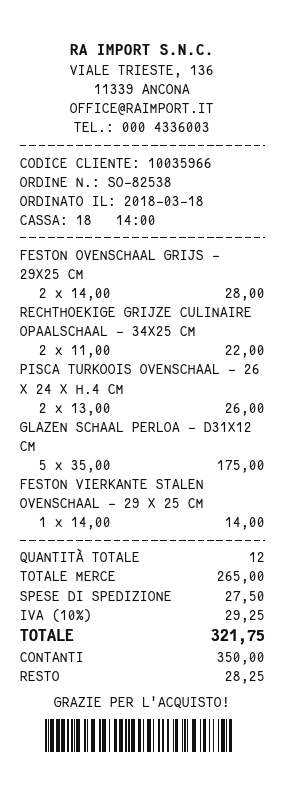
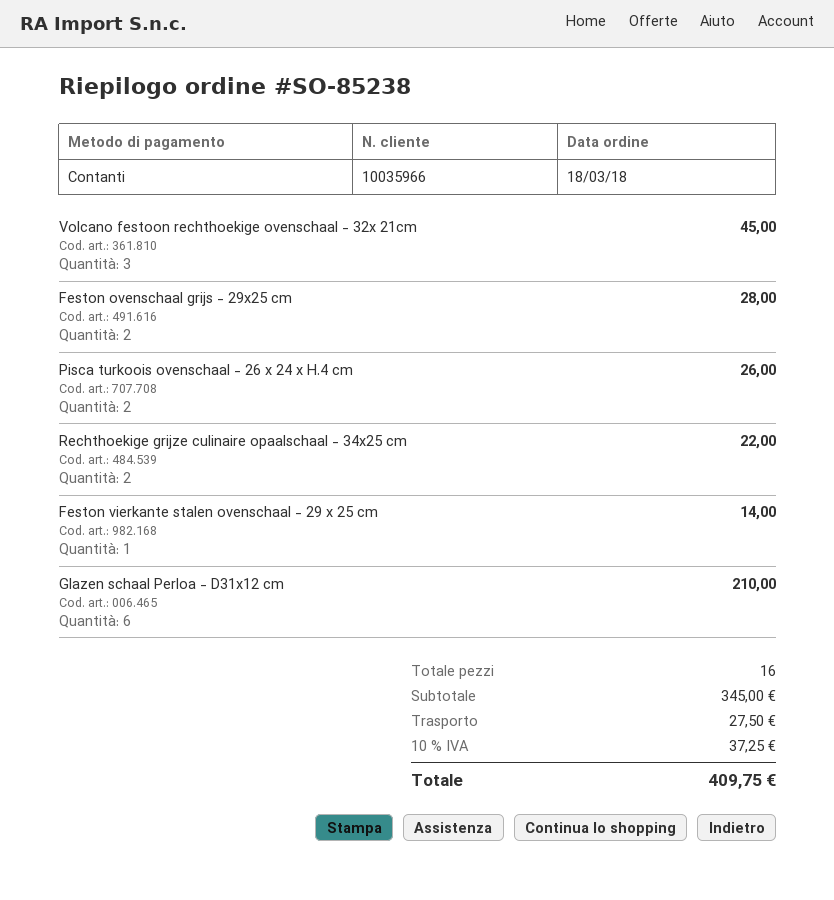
order number: SO-82538 -> SO-85238
GLAZEN SCHAAL PERLOA - D31X12 CM: 5 for 175.00 -> 6 for 210.00
Volcano festoon rechthoekige ovenschaal - 32x 21cm: none -> 3 for 45.00
total quantity: 12 -> 16
subtotal: 265.00 -> 345.00
tax: 10% = 29.25 -> 10% = 37.25
total: 321.75 -> 409.75

